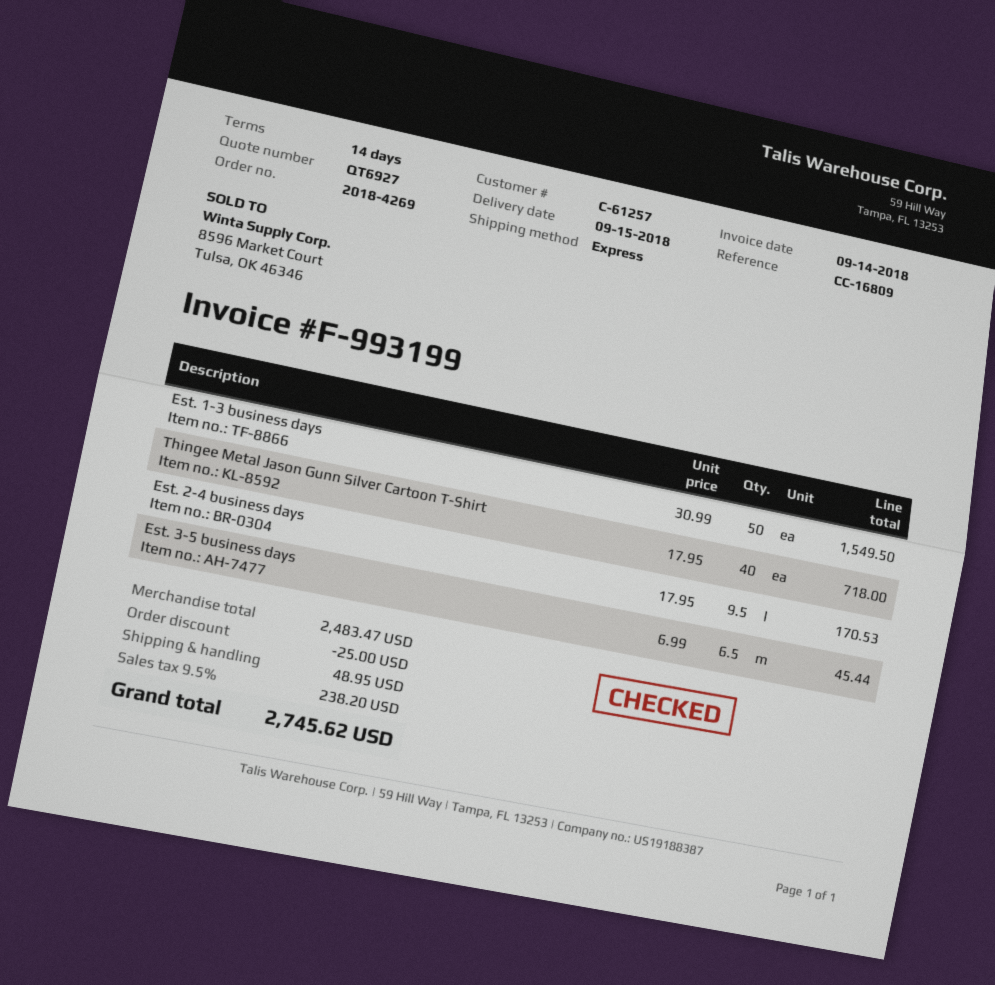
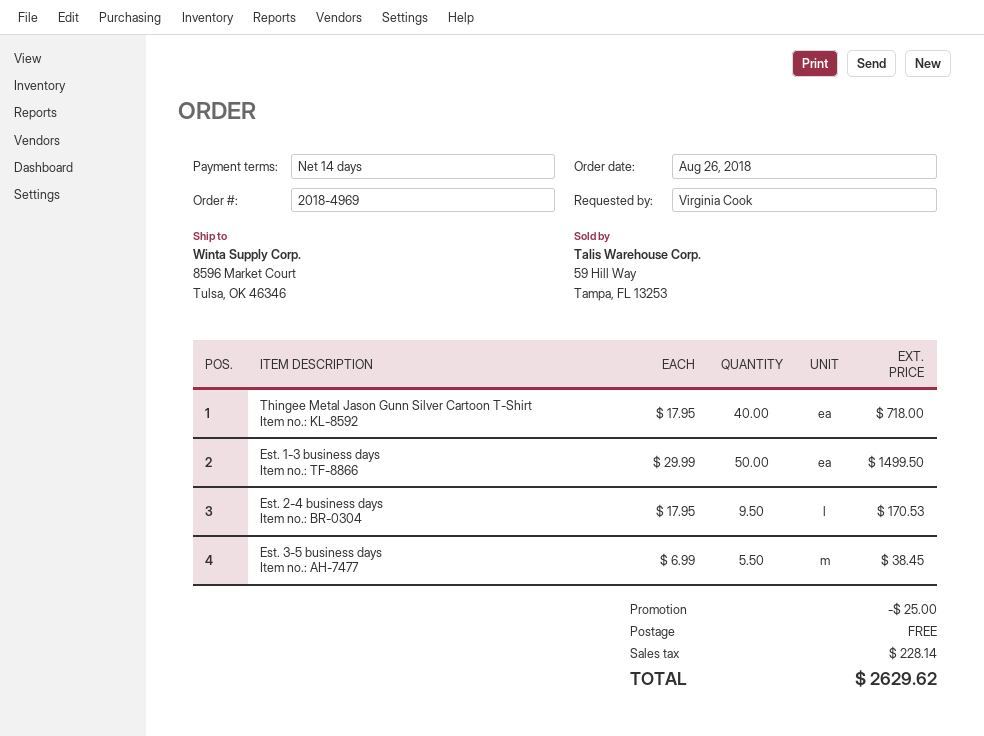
order number: 2018-4269 -> 2018-4969
Est. 1-3 business days: 50 x 30.99 = 1549.50 -> 50 x 29.99 = 1499.50
Est. 3-5 business days: 6.5 x 6.99 = 45.44 -> 5.5 x 6.99 = 38.45
shipping: 48.95 -> 0.00
tax: 238.20 -> 228.14
total: 2745.62 -> 2629.62

